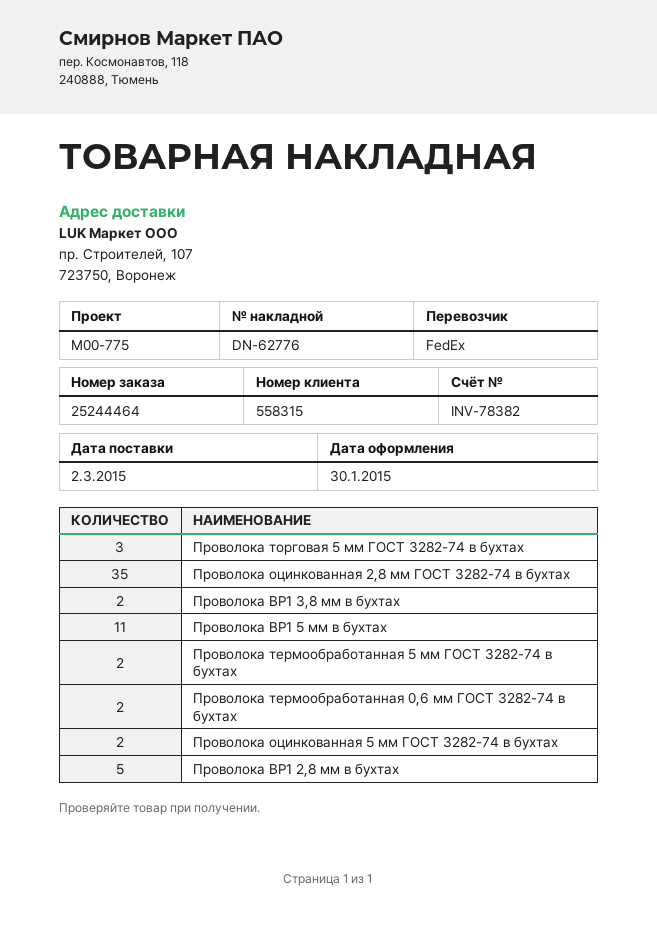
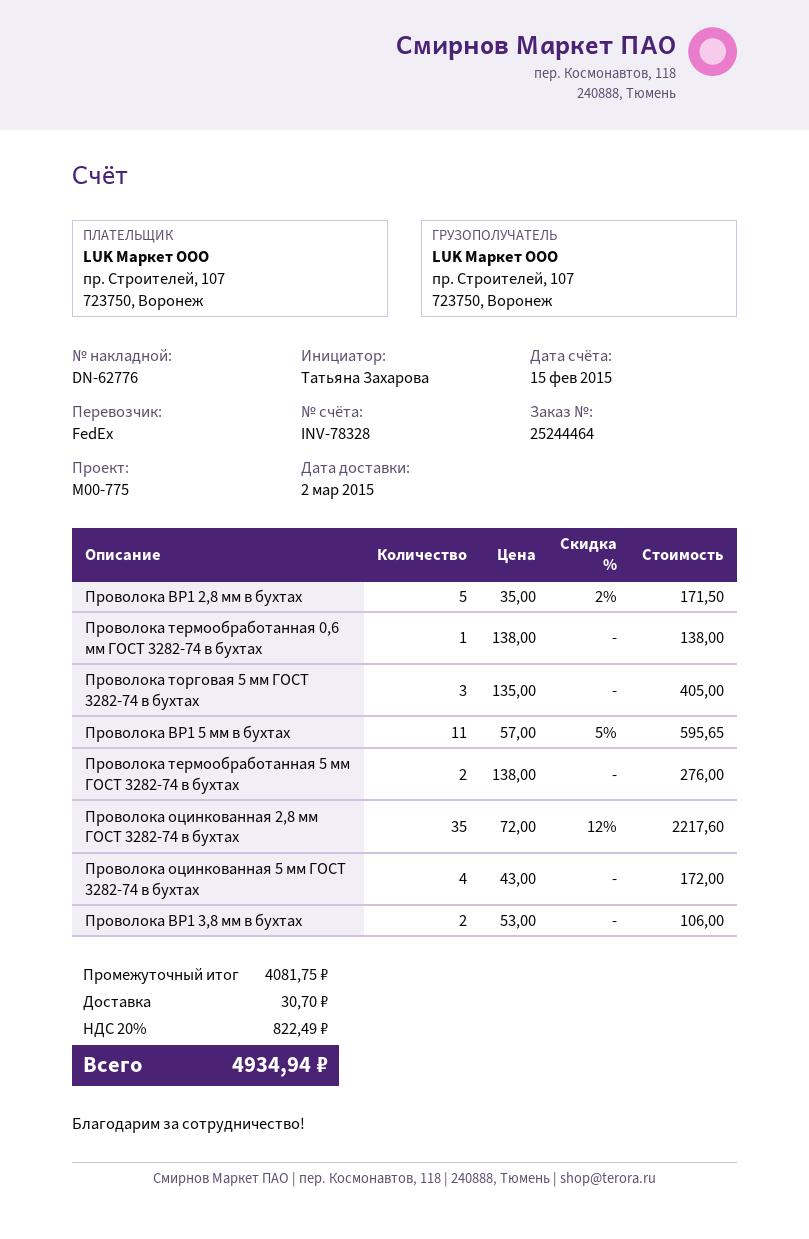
invoice number: INV-78382 -> INV-78328
Проволока термообработанная 0,6 мм ГОСТ 3282-74 в бухтах: 2 -> 1
Проволока оцинкованная 5 мм ГОСТ 3282-74 в бухтах: 2 -> 4

